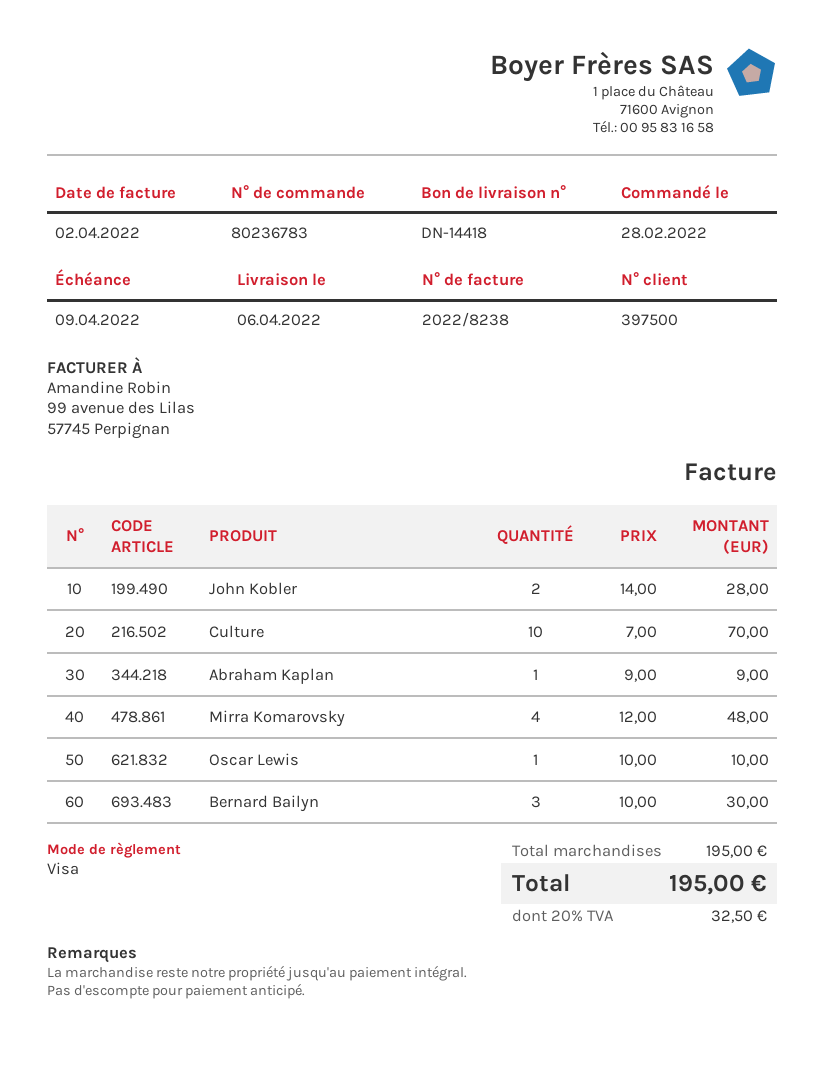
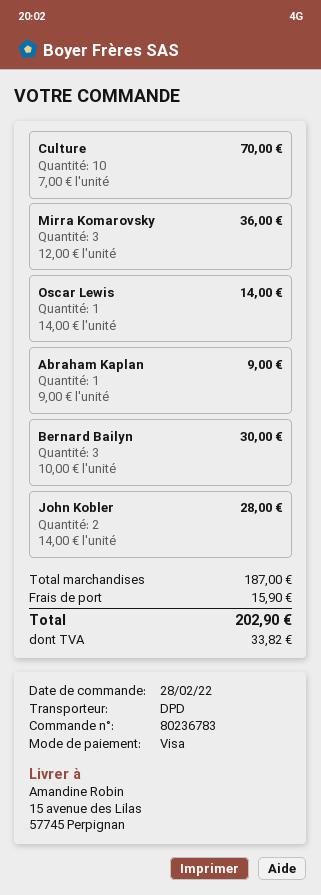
Mirra Komarovsky: 4 x 12.00 = 48.00 -> 3 x 12.00 = 36.00
Oscar Lewis: 1 x 10.00 = 10.00 -> 1 x 14.00 = 14.00
subtotal: 195.00 -> 187.00
shipping: none -> 15.90
tax: 32.50 -> 33.82
total: 195.00 -> 202.90

